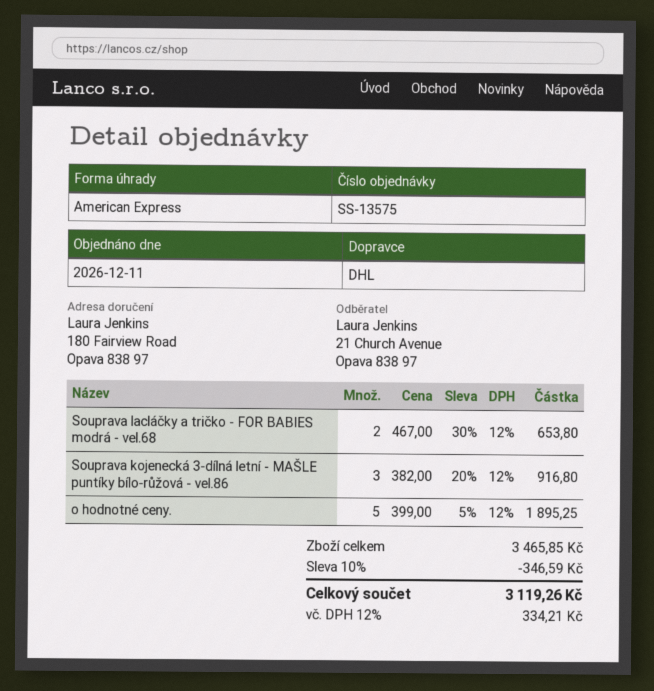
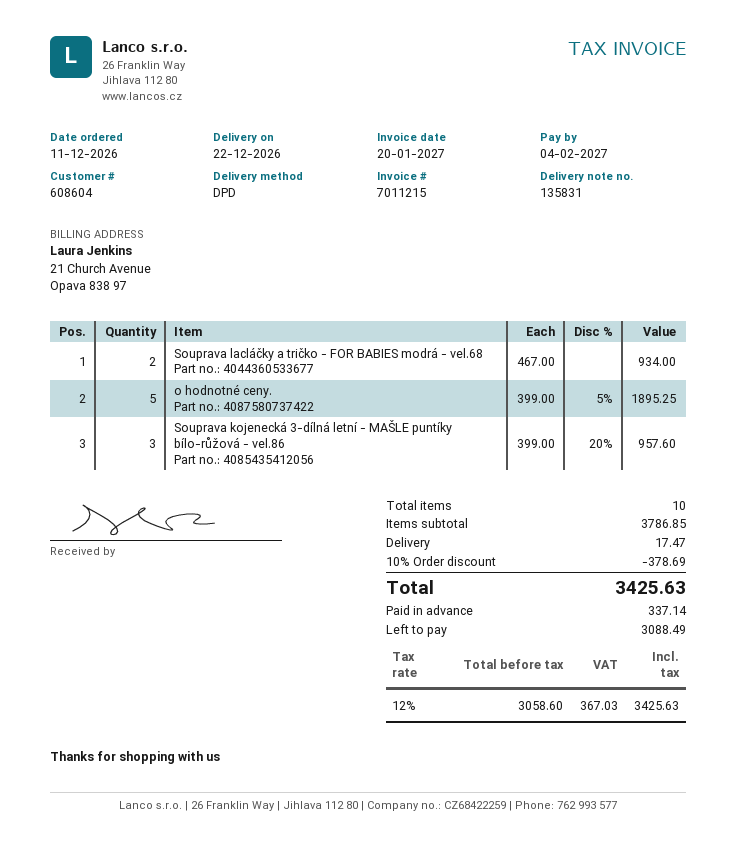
shipping method: DHL -> DPD
Souprava lacláčky a tričko - FOR BABIES modrá - vel.68: 2 x 467.00 - 30% = 653.80 -> 2 x 467.00 = 934.00
Souprava kojenecká 3-dílná letní - MAŠLE puntíky bílo-růžová - vel.86: 3 x 382.00 - 20% = 916.80 -> 3 x 399.00 - 20% = 957.60
subtotal: 3465.85 -> 3786.85
discount: 10% = 346.59 -> 10% = 378.69
shipping: none -> 17.47
tax: 12% = 334.21 -> 12% = 367.03
total: 3119.26 -> 3425.63

